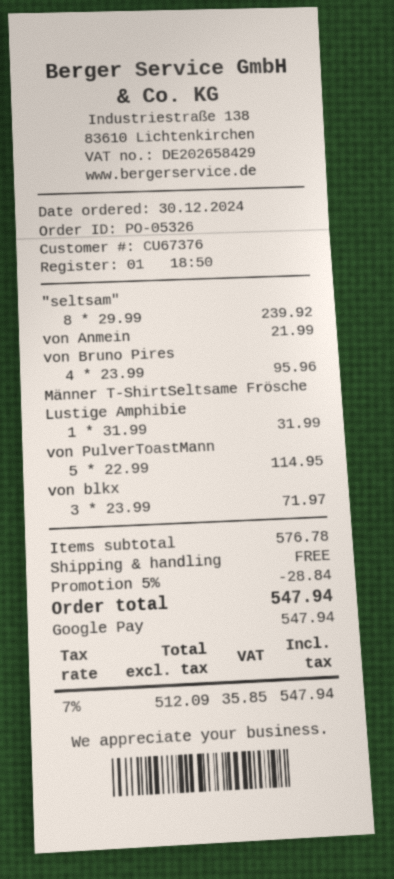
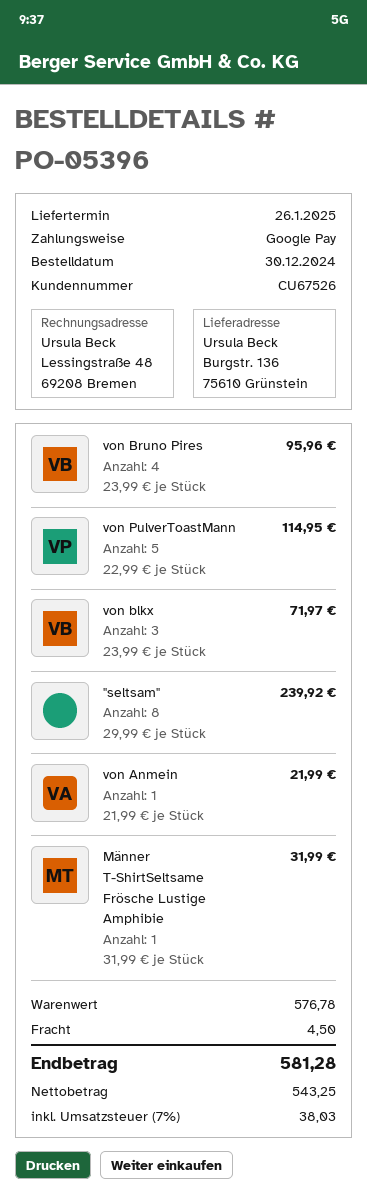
order number: PO-05326 -> PO-05396
customer number: CU67376 -> CU67526
discount: 5% = 28.84 -> none
shipping: 0.00 -> 4.50
net: 512.09 -> 543.25
tax: 7% = 35.85 -> 7% = 38.03
total: 547.94 -> 581.28

